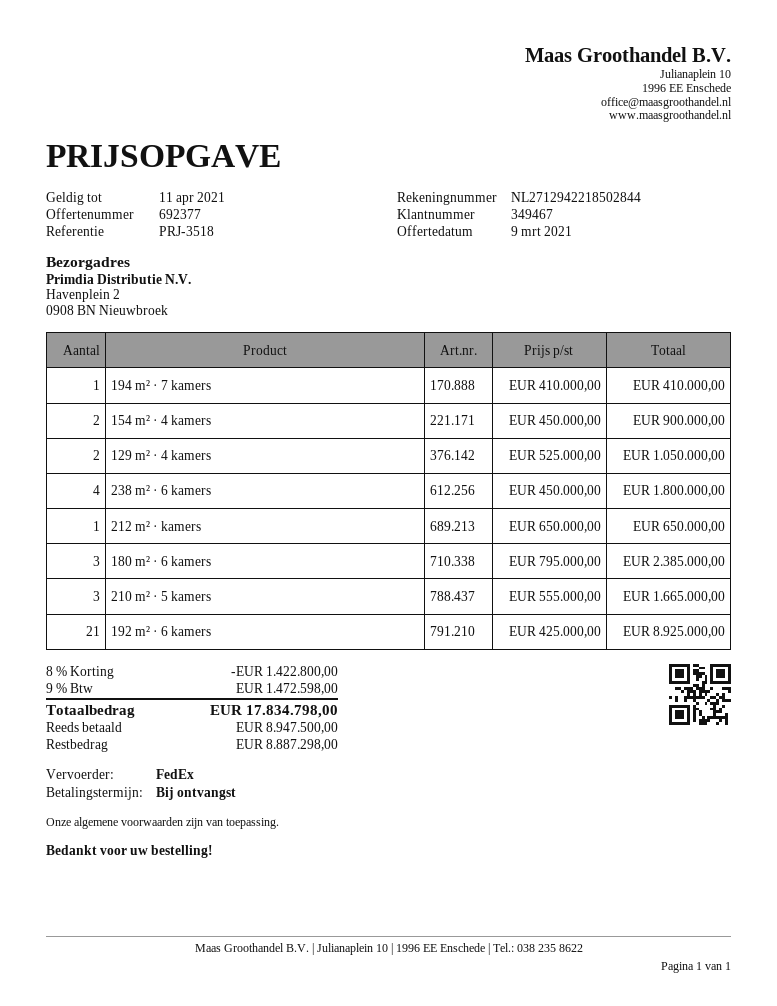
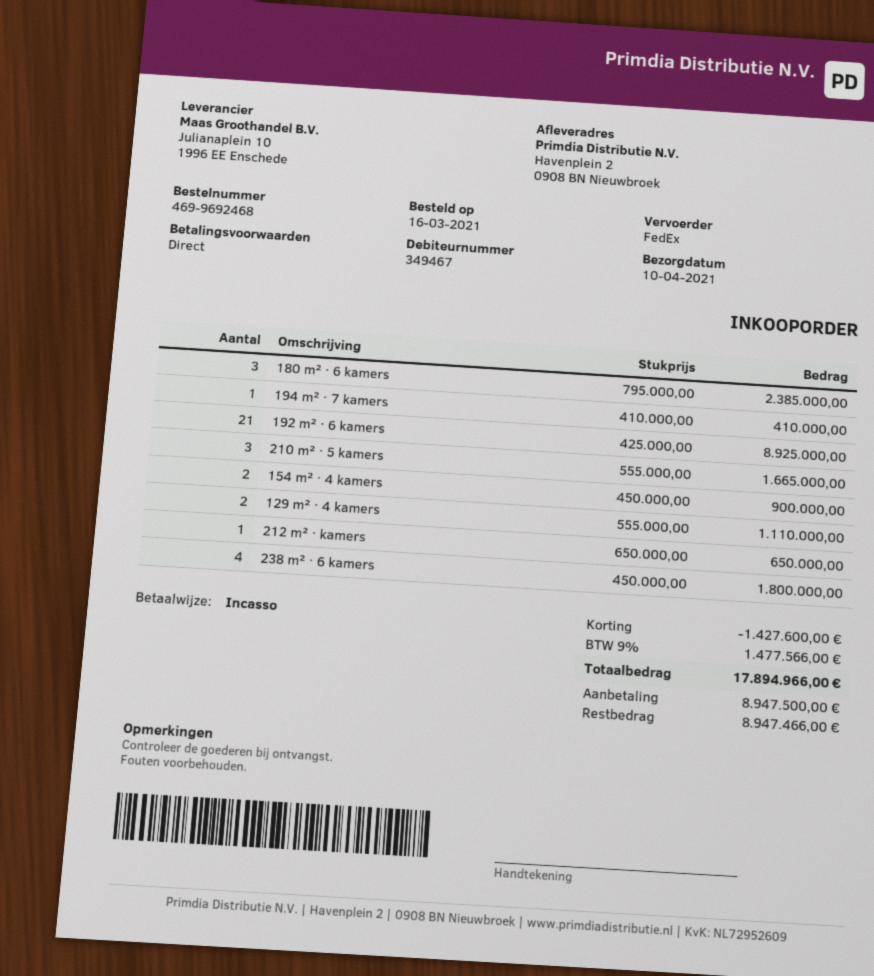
129 m² · 4 kamers: 2 x 525000.00 = 1050000.00 -> 2 x 555000.00 = 1110000.00
discount: 1422800.00 -> 1427600.00
tax: 9% = 1472598.00 -> 9% = 1477566.00
total: 17834798.00 -> 17894966.00
balance: 8887298.00 -> 8947466.00

